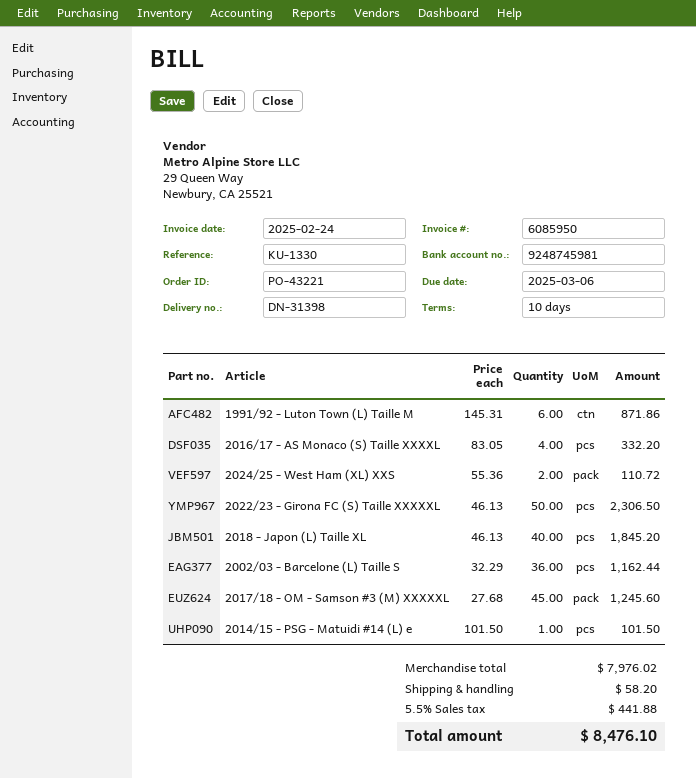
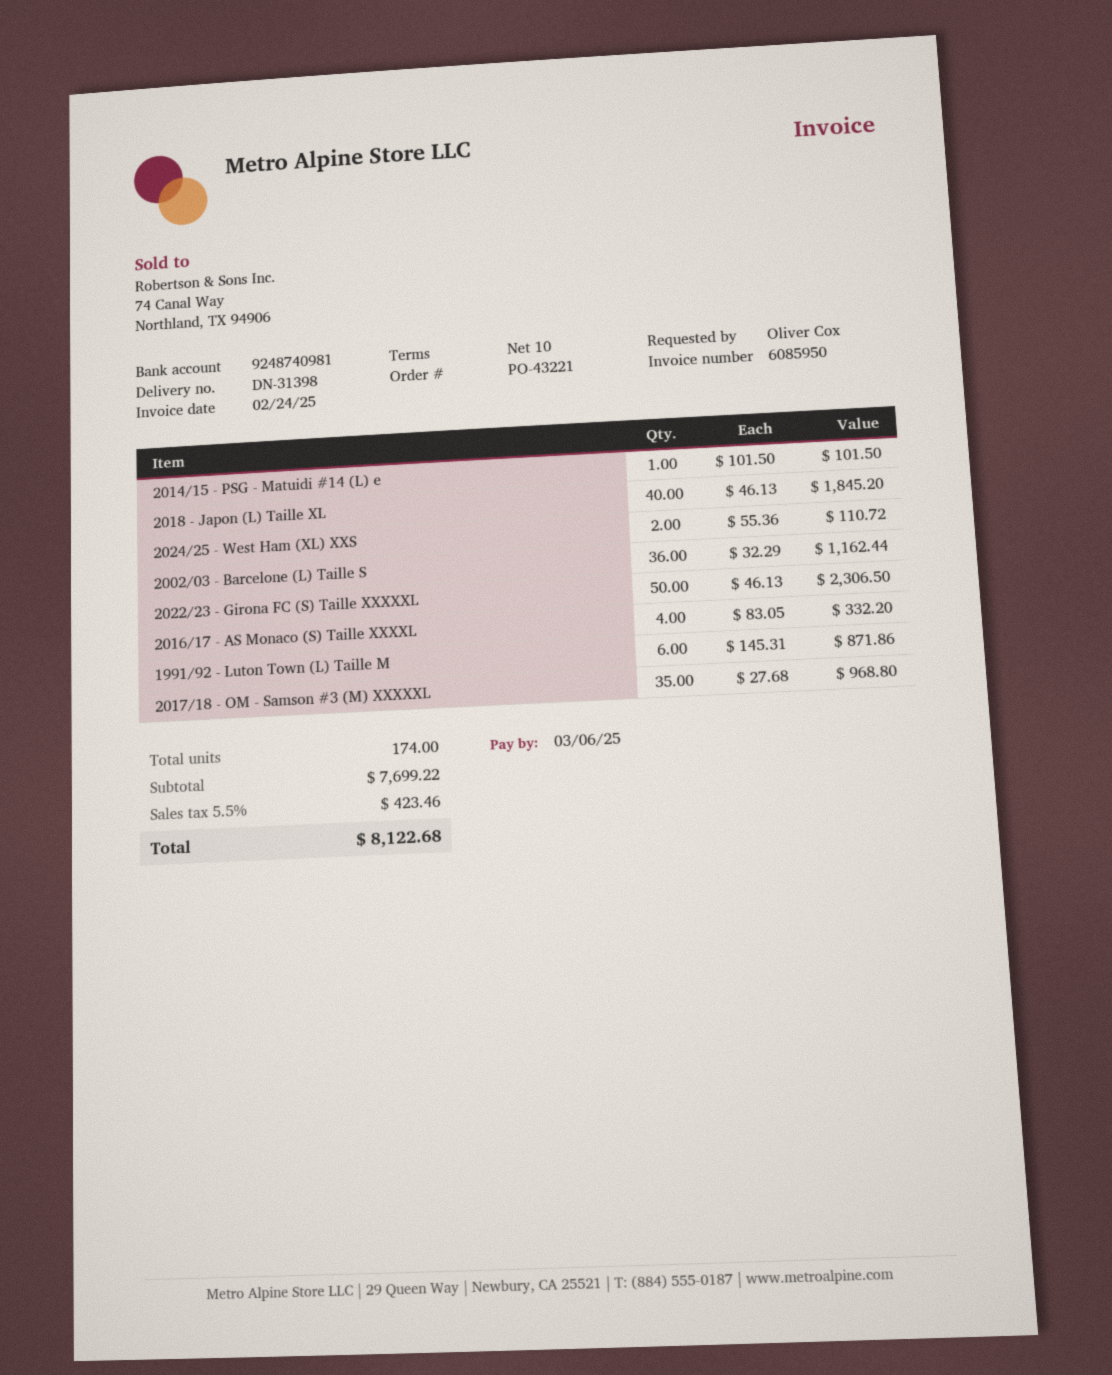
bank account: 9248745981 -> 9248740981
2017/18 - OM - Samson #3 (M) XXXXXL: 45 x 27.68 = 1245.60 -> 35 x 27.68 = 968.80
subtotal: 7976.02 -> 7699.22
shipping: 58.20 -> none
tax: 5.5% = 441.88 -> 5.5% = 423.46
total: 8476.10 -> 8122.68

